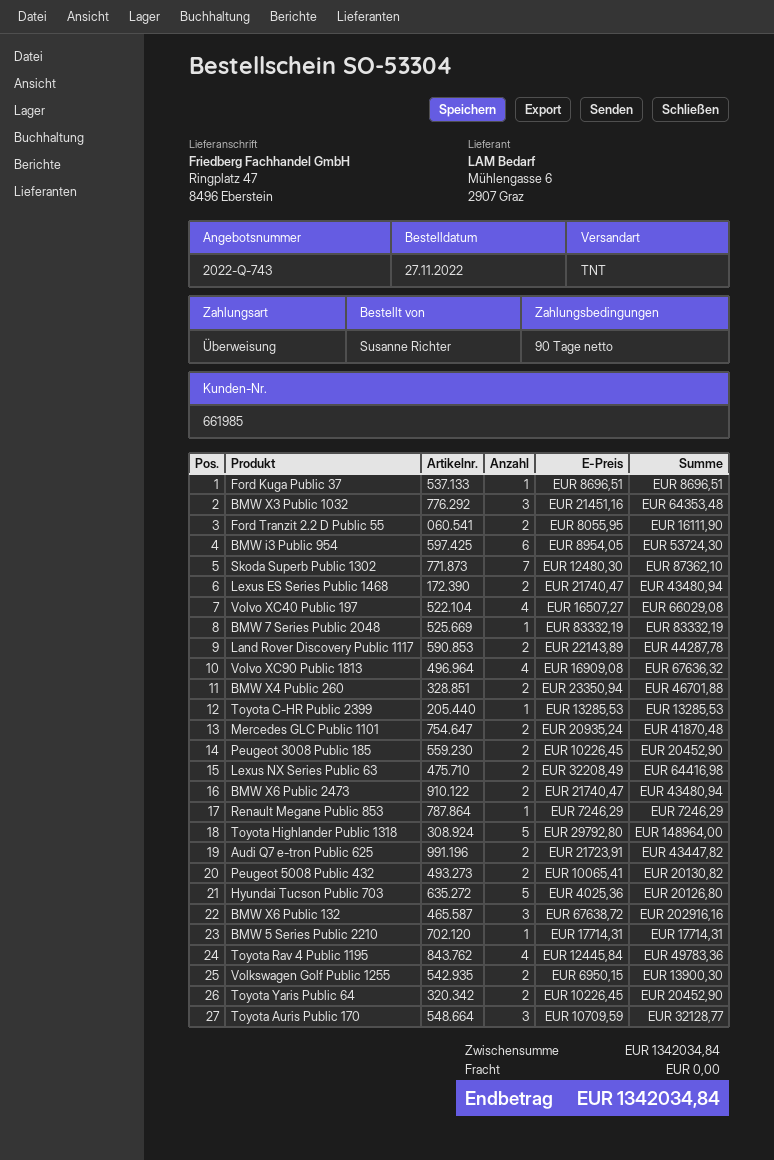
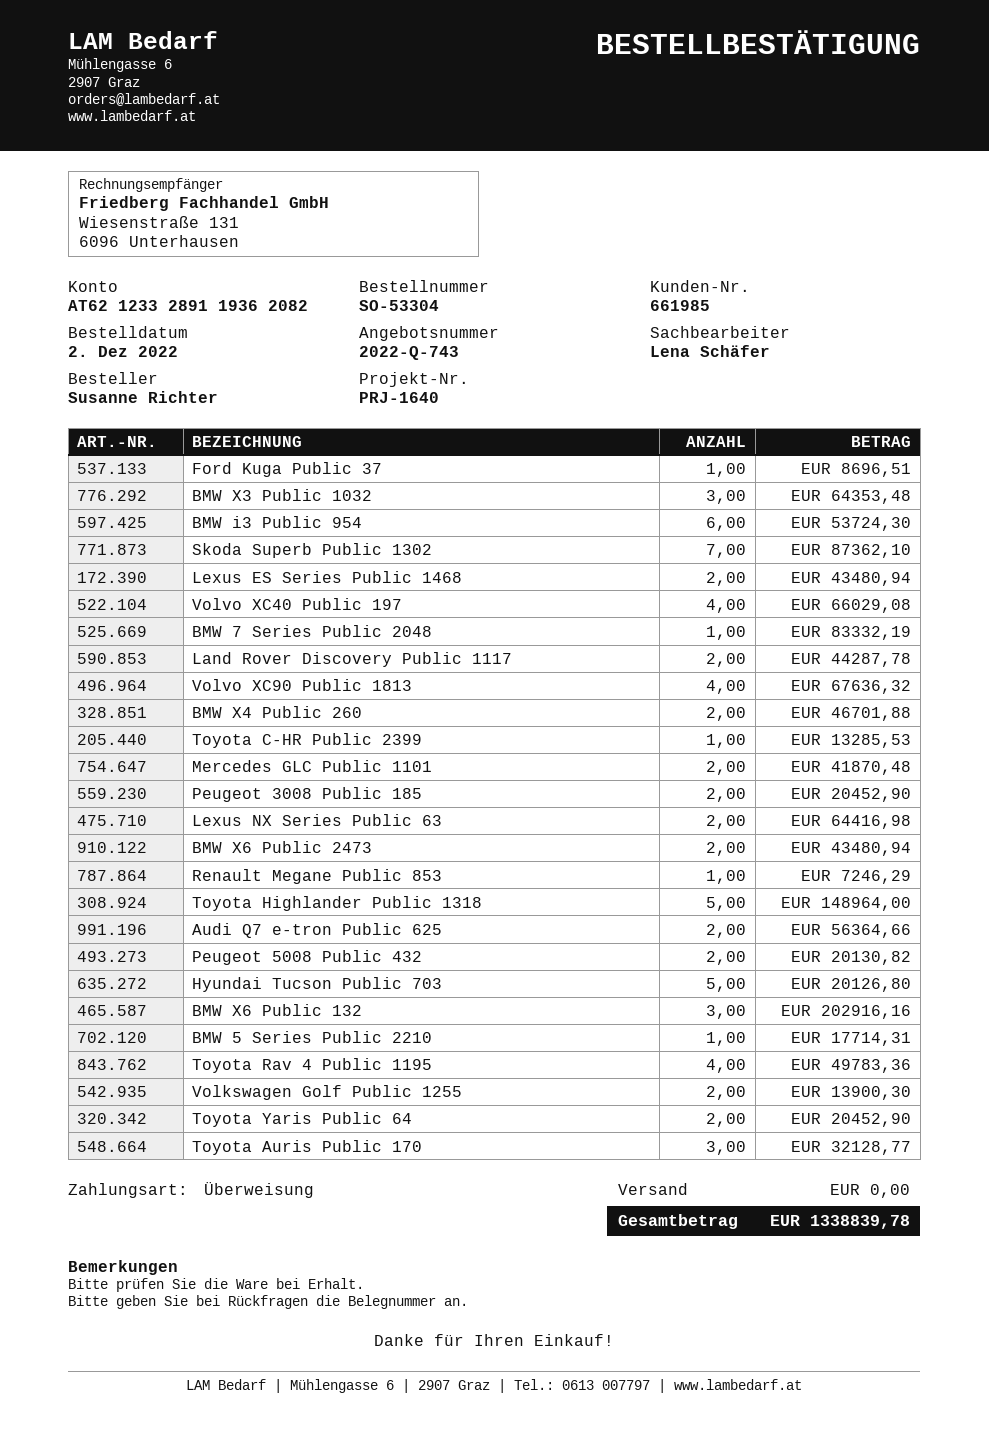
order date: 2022-11-27 -> 2022-12-02
Ford Tranzit 2.2 D Public 55: 2 for 16111.90 -> none
Audi Q7 e-tron Public 625: 2 for 43447.82 -> 2 for 56364.66
total: 1342034.84 -> 1338839.78

